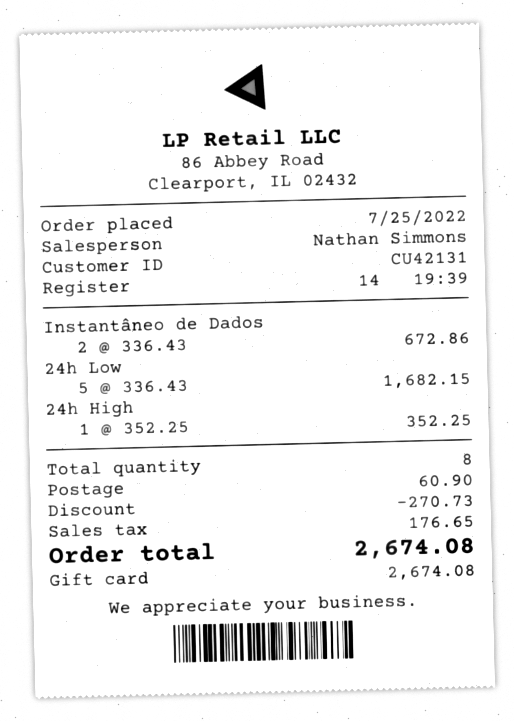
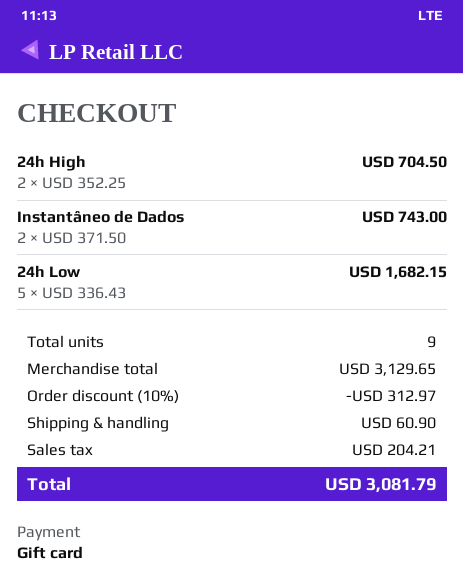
Instantâneo de Dados: 2 x 336.43 = 672.86 -> 2 x 371.50 = 743.00
24h High: 1 x 352.25 = 352.25 -> 2 x 352.25 = 704.50
total quantity: 8 -> 9
discount: 270.73 -> 312.97
tax: 176.65 -> 204.21
total: 2674.08 -> 3081.79

